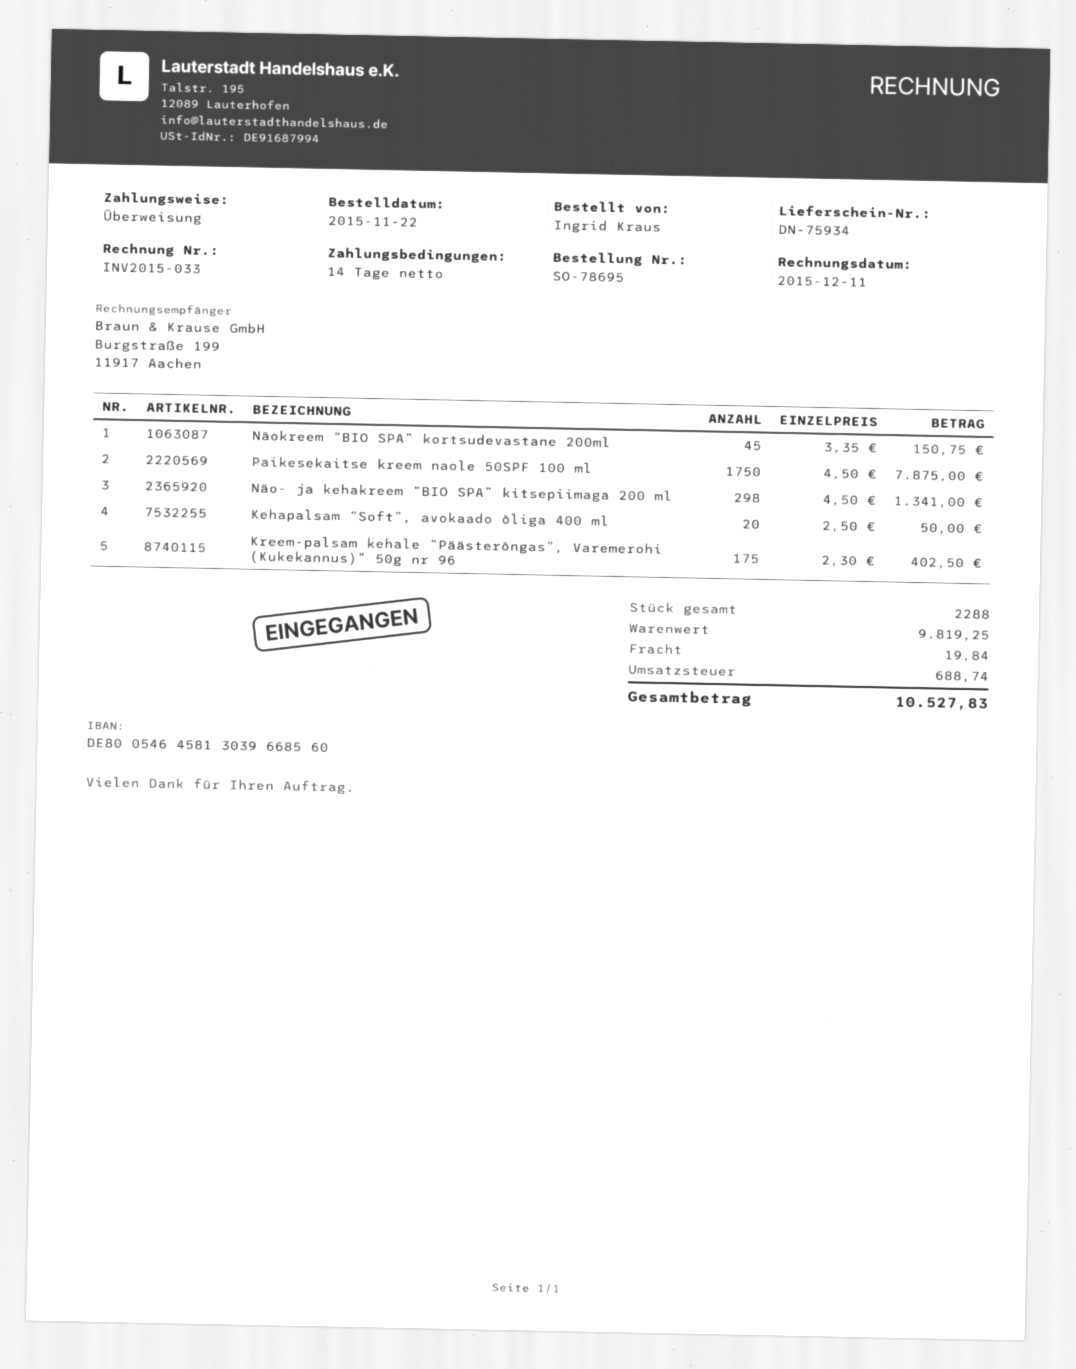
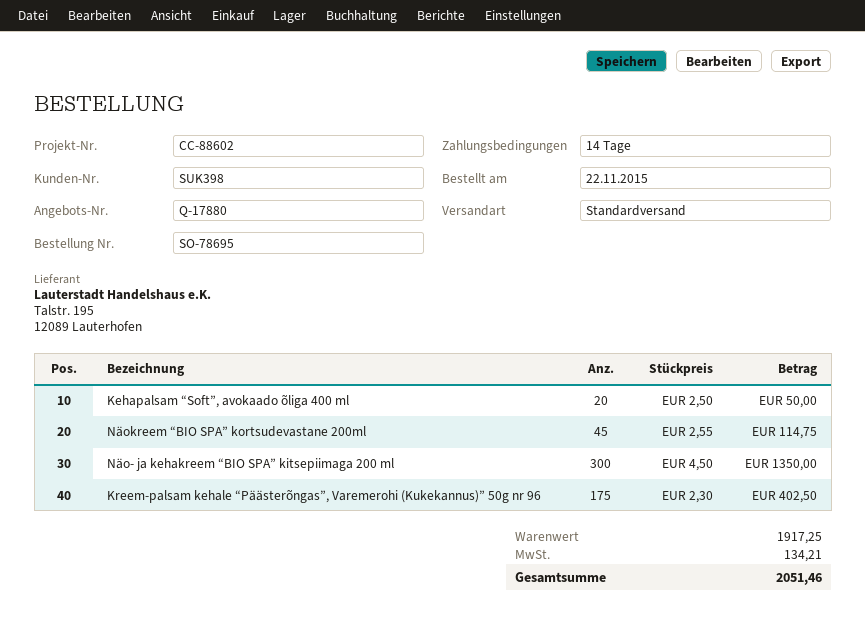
Näokreem “BIO SPA” kortsudevastane 200ml: 45 x 3.35 = 150.75 -> 45 x 2.55 = 114.75
Paikesekaitse kreem naole 50SPF 100 ml: 1750 x 4.50 = 7875.00 -> none
Näo- ja kehakreem “BIO SPA” kitsepiimaga 200 ml: 298 x 4.50 = 1341.00 -> 300 x 4.50 = 1350.00
subtotal: 9819.25 -> 1917.25
shipping: 19.84 -> none
tax: 688.74 -> 134.21
total: 10527.83 -> 2051.46

